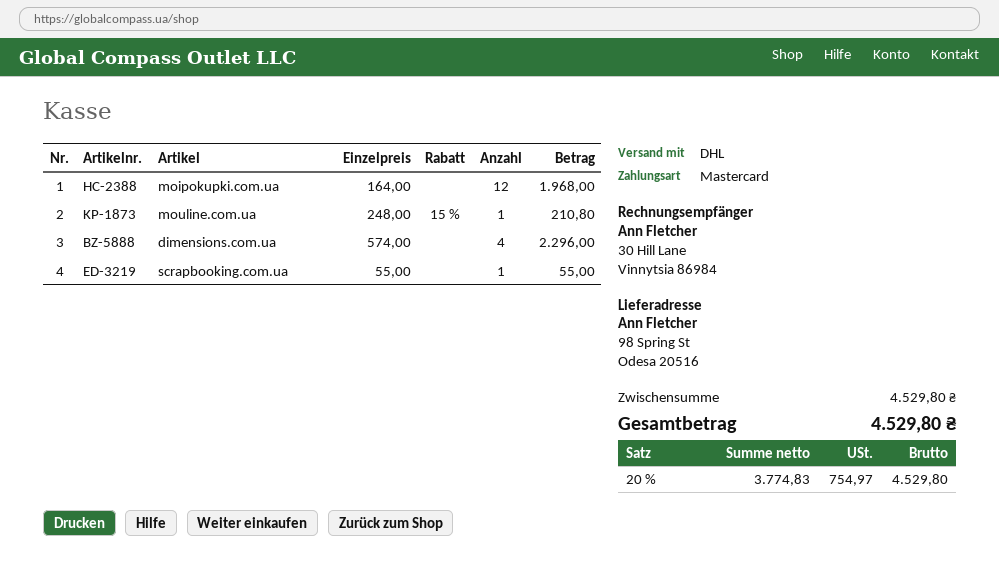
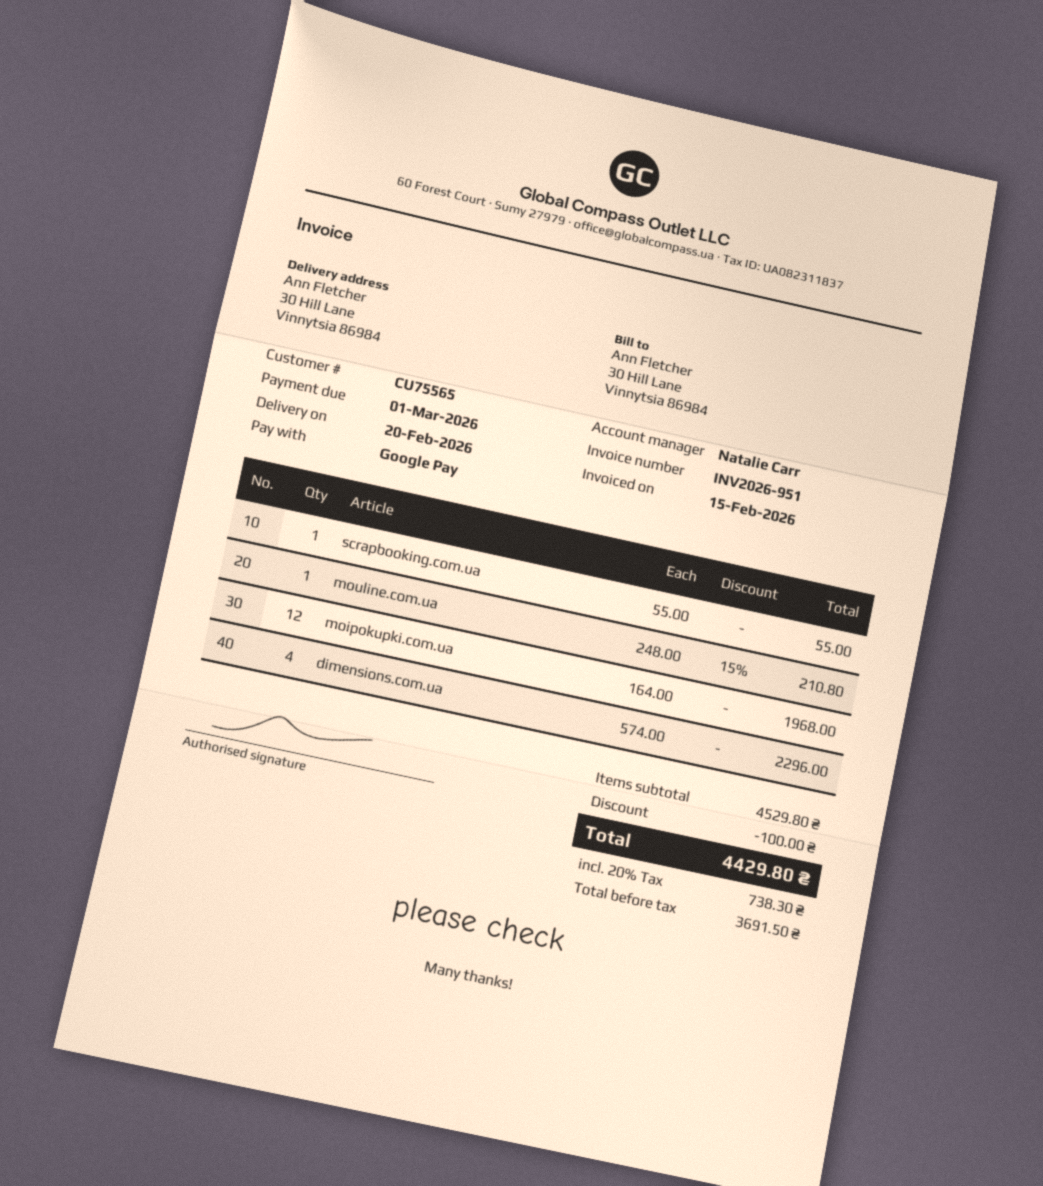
payment method: Mastercard -> Google Pay
ship to: 98 Spring St, Odesa 20516 -> 30 Hill Lane, Vinnytsia 86984
discount: none -> 100.00
net: 3774.83 -> 3691.50
tax: 20% = 754.97 -> 20% = 738.30
total: 4529.80 -> 4429.80

